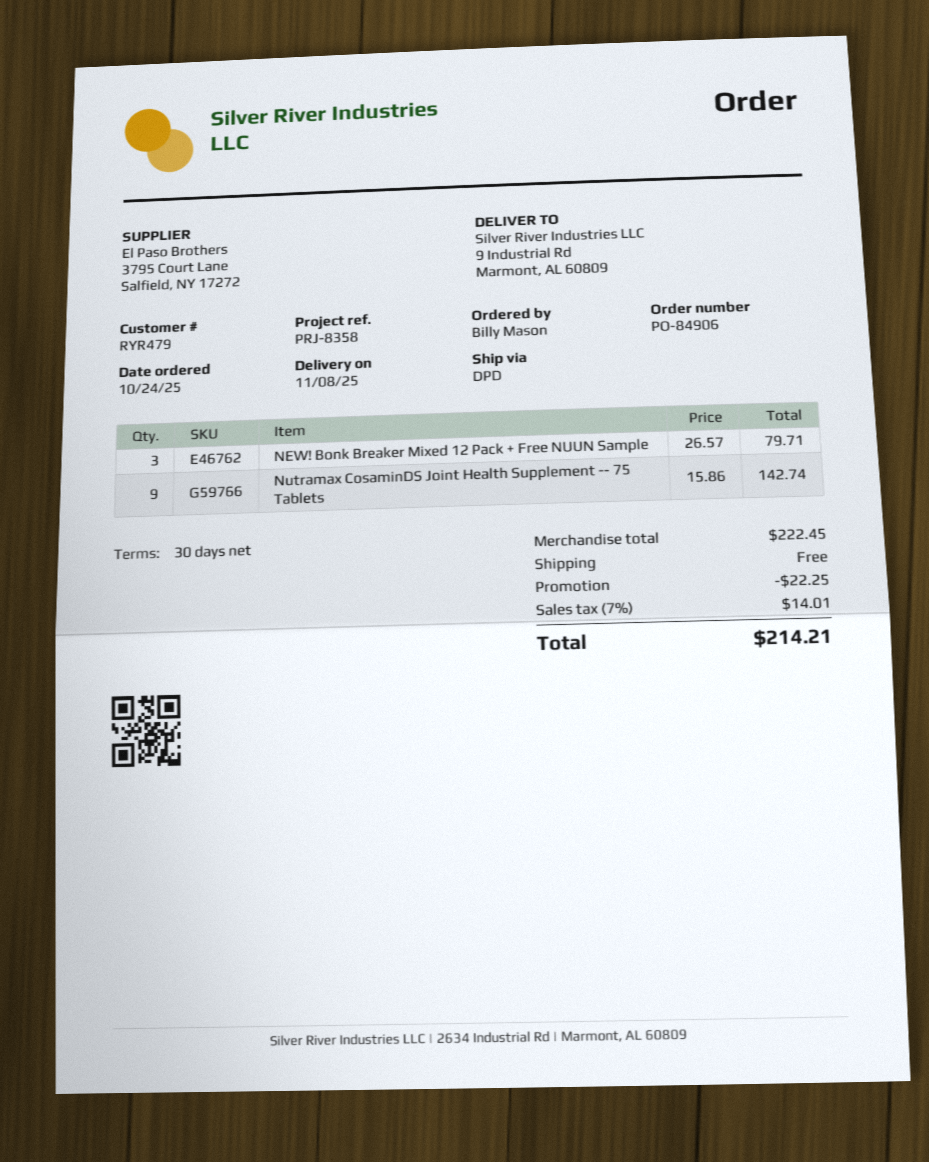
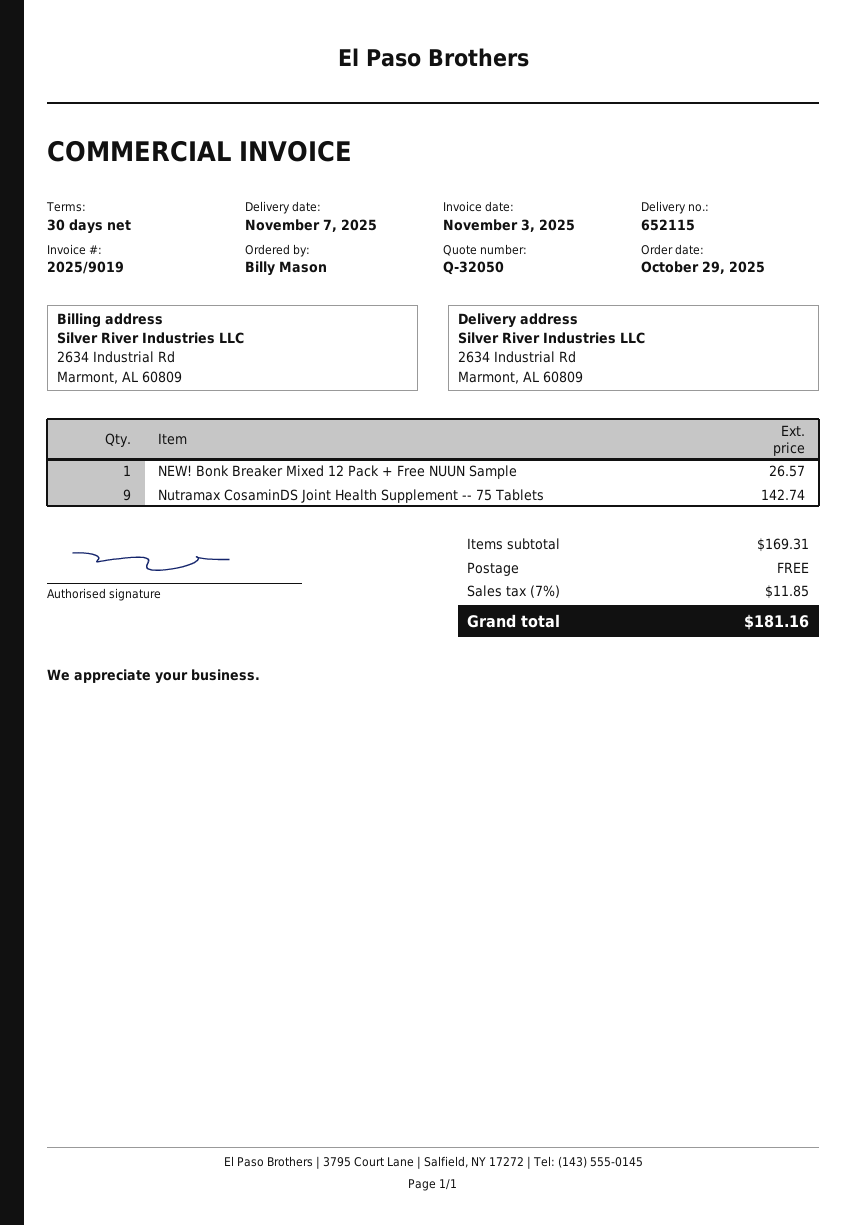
order date: 2025-10-24 -> 2025-10-29
delivery date: 2025-11-08 -> 2025-11-07
ship to: 9 Industrial Rd, Marmont, AL 60809 -> 2634 Industrial Rd, Marmont, AL 60809
NEW! Bonk Breaker Mixed 12 Pack + Free NUUN Sample: 3 for 79.71 -> 1 for 26.57
subtotal: 222.45 -> 169.31
discount: 22.25 -> none
tax: 7% = 14.01 -> 7% = 11.85
total: 214.21 -> 181.16

